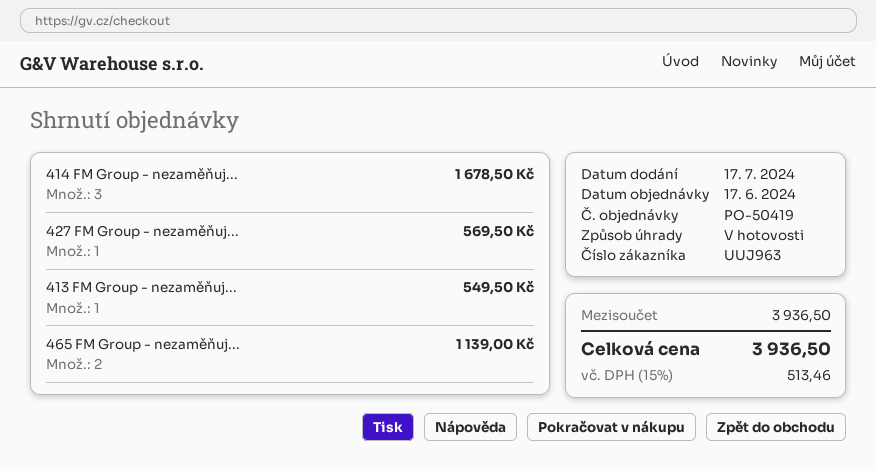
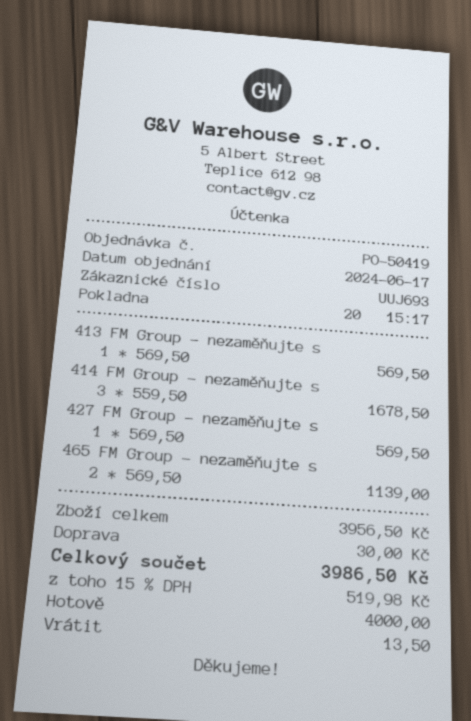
customer number: UUJ963 -> UUJ693
413 FM Group - nezaměňuj...: 1 for 549.50 -> 1 for 569.50
subtotal: 3936.50 -> 3956.50
shipping: none -> 30.00
tax: 15% = 513.46 -> 15% = 519.98
total: 3936.50 -> 3986.50

